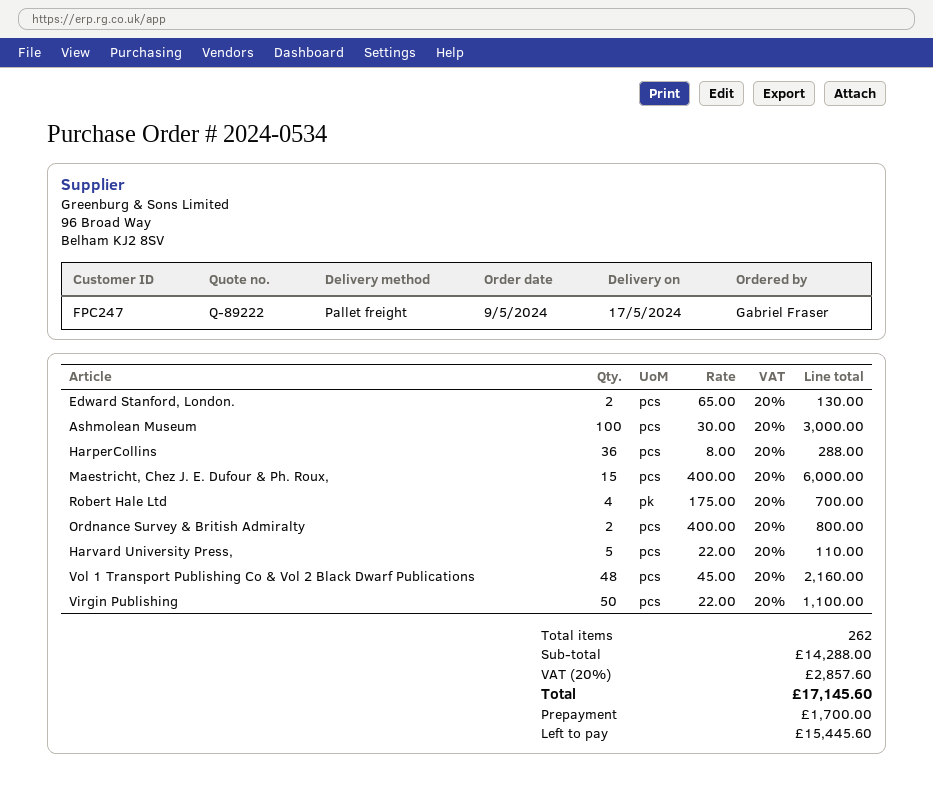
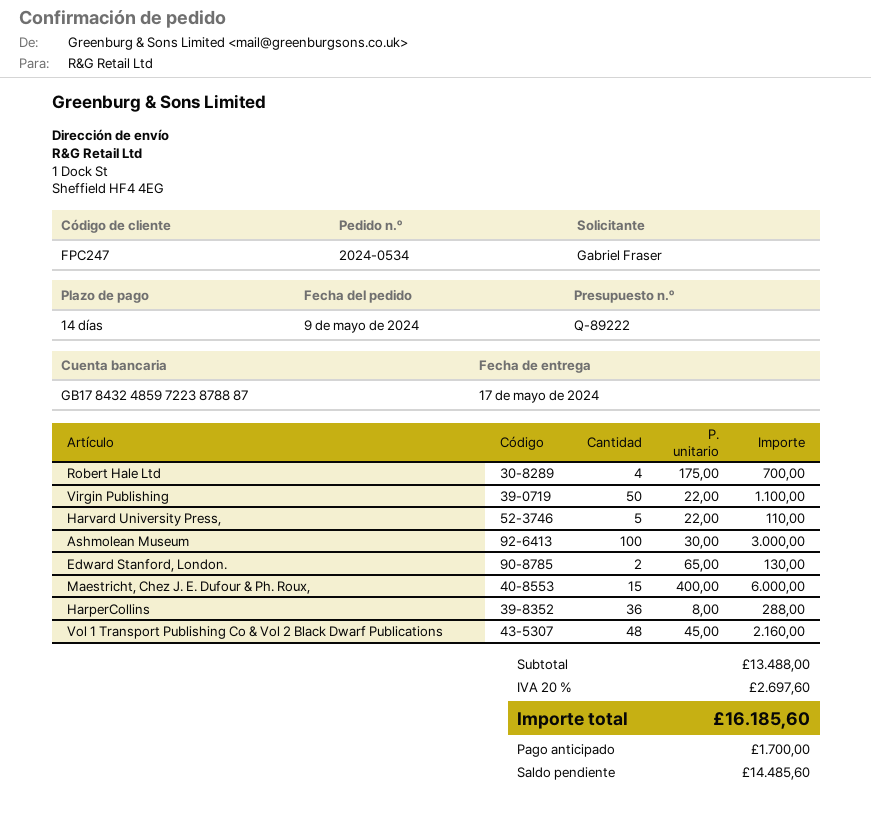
Ordnance Survey & British Admiralty: 2 x 400.00 = 800.00 -> none
subtotal: 14288.00 -> 13488.00
tax: 20% = 2857.60 -> 20% = 2697.60
total: 17145.60 -> 16185.60
balance: 15445.60 -> 14485.60

